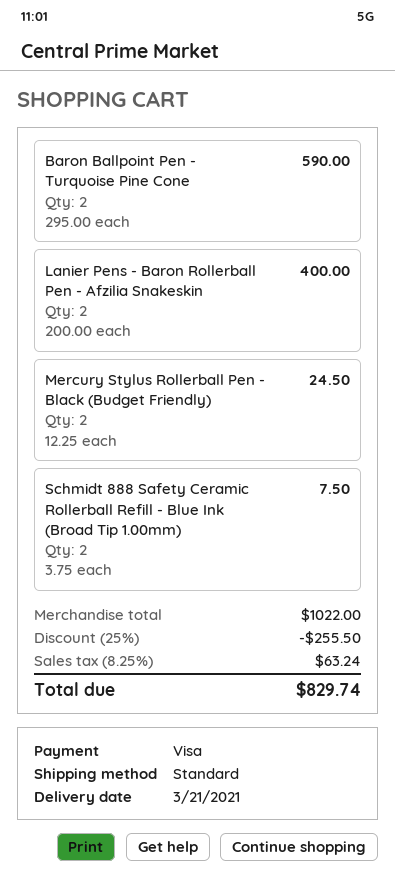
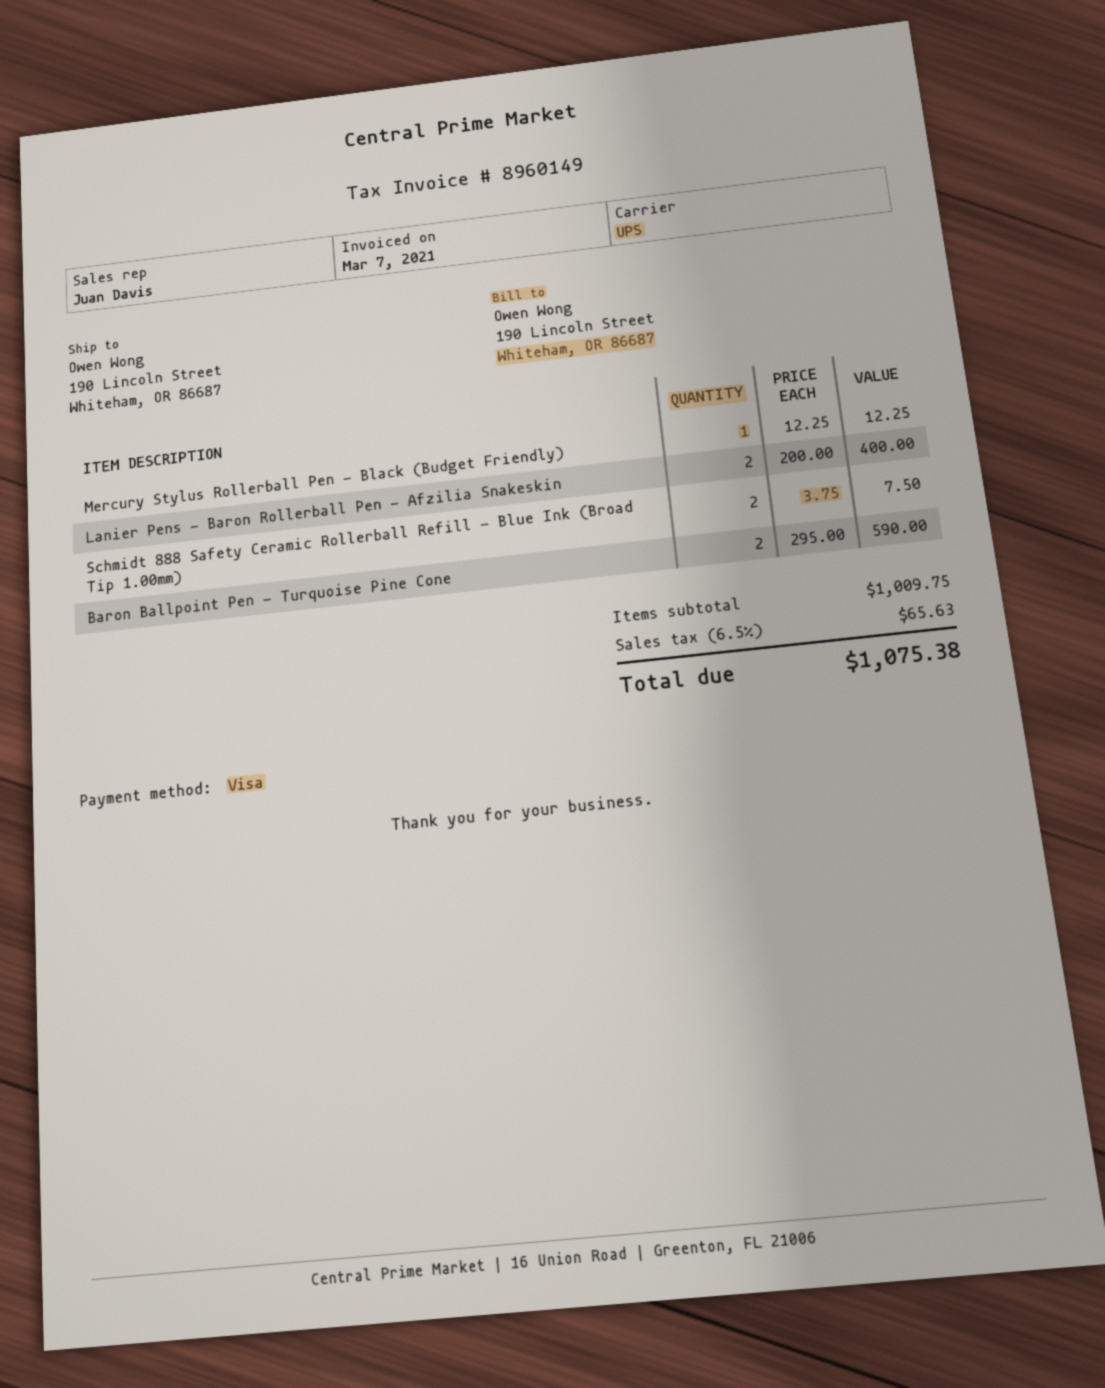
shipping method: standard -> UPS
Mercury Stylus Rollerball Pen - Black (Budget Friendly): 2 x 12.25 = 24.50 -> 1 x 12.25 = 12.25
subtotal: 1022.00 -> 1009.75
discount: 25% = 255.50 -> none
tax: 8.25% = 63.24 -> 6.5% = 65.63
total: 829.74 -> 1075.38

